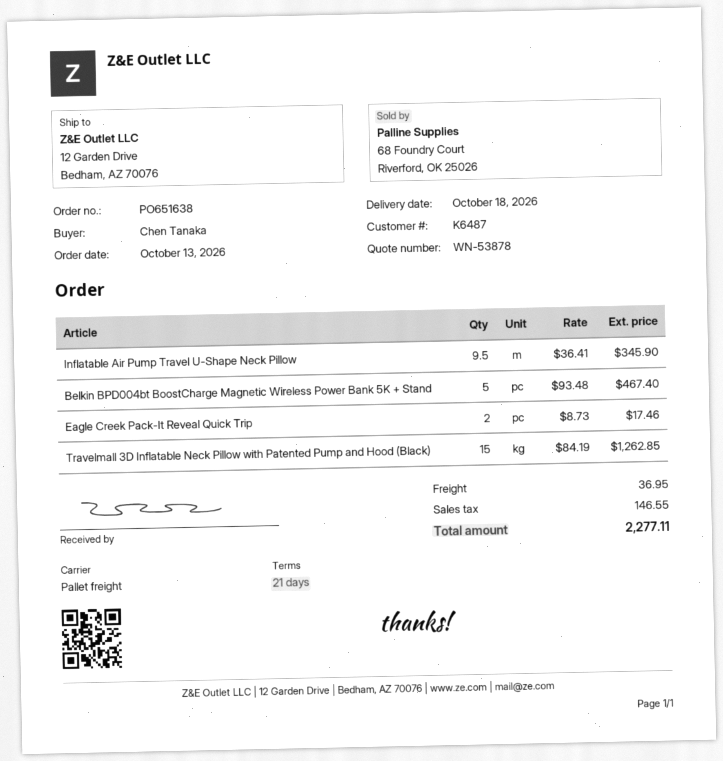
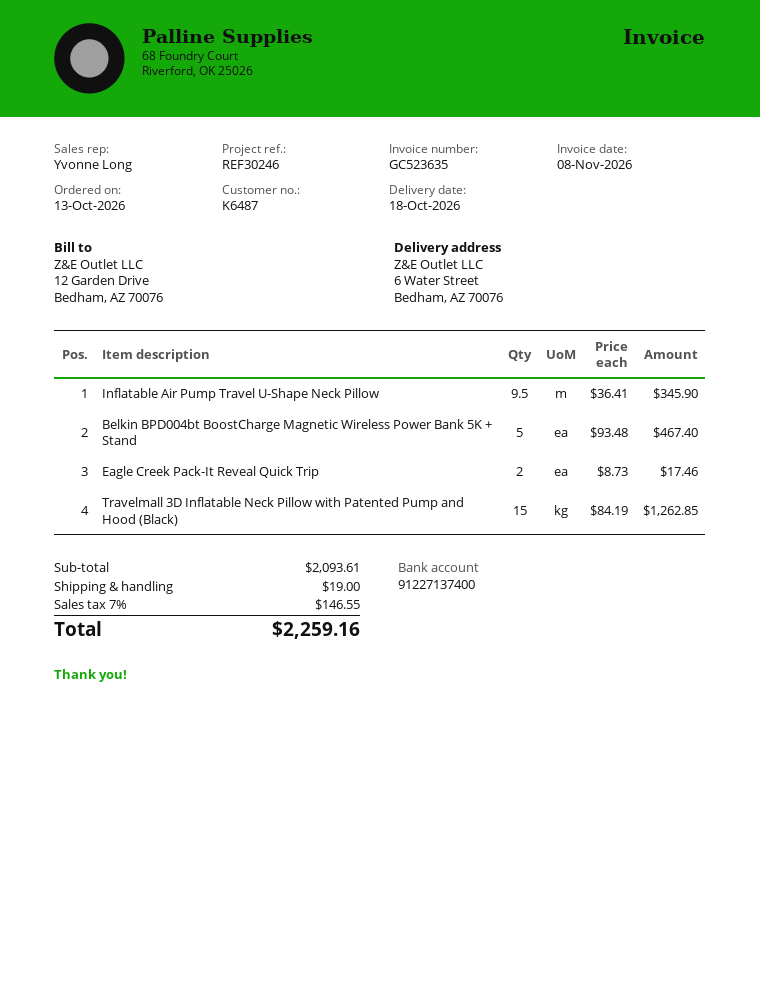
ship to: 12 Garden Drive, Bedham, AZ 70076 -> 6 Water Street, Bedham, AZ 70076
shipping: 36.95 -> 19.00
total: 2277.11 -> 2259.16

